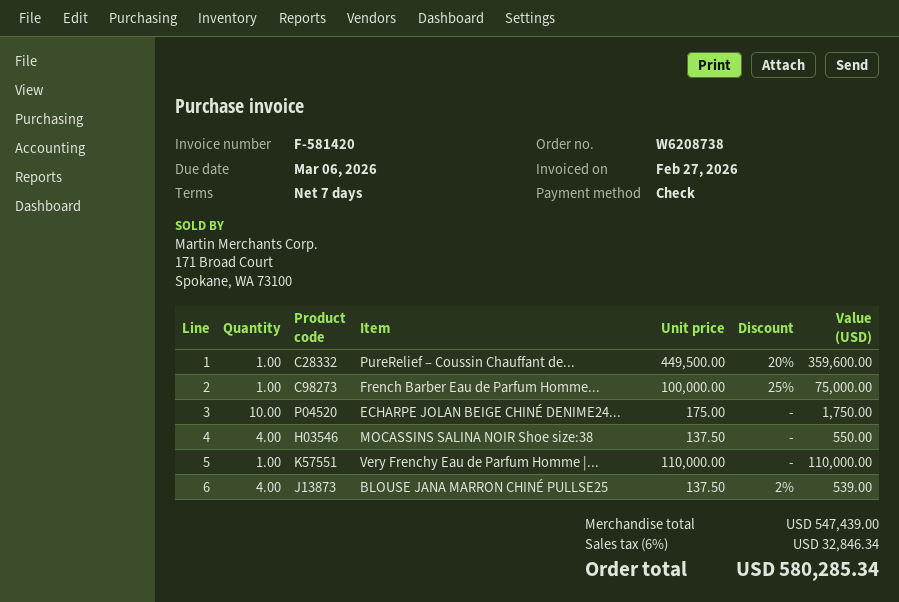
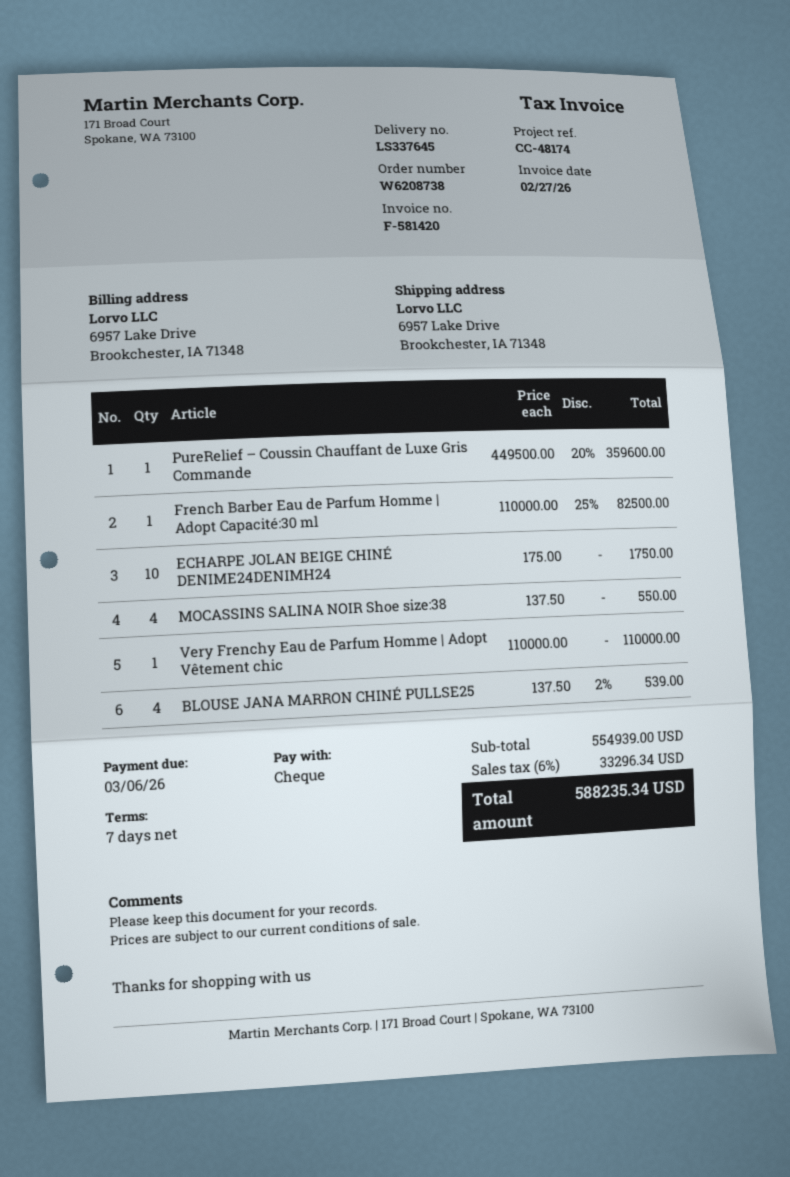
French Barber Eau de Parfum Homme...: 1 x 100000.00 - 25% = 75000.00 -> 1 x 110000.00 - 25% = 82500.00
subtotal: 547439.00 -> 554939.00
tax: 6% = 32846.34 -> 6% = 33296.34
total: 580285.34 -> 588235.34

